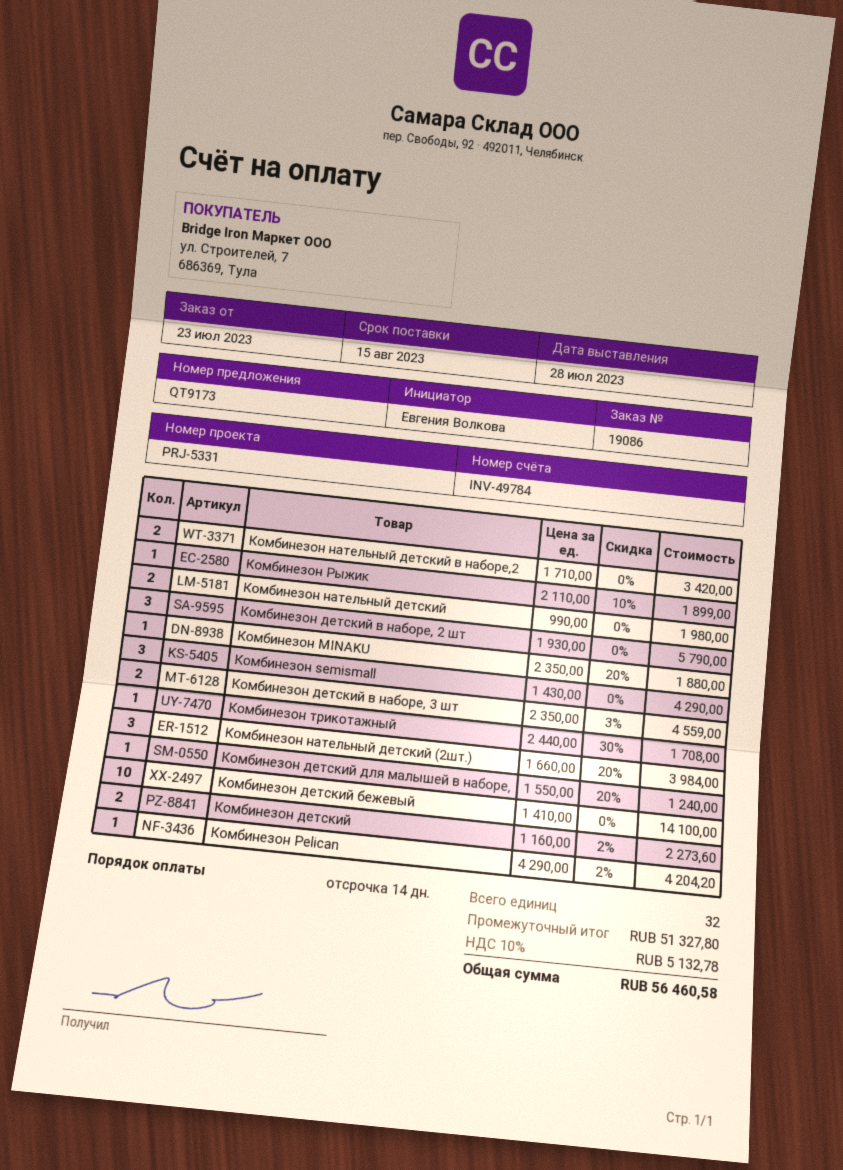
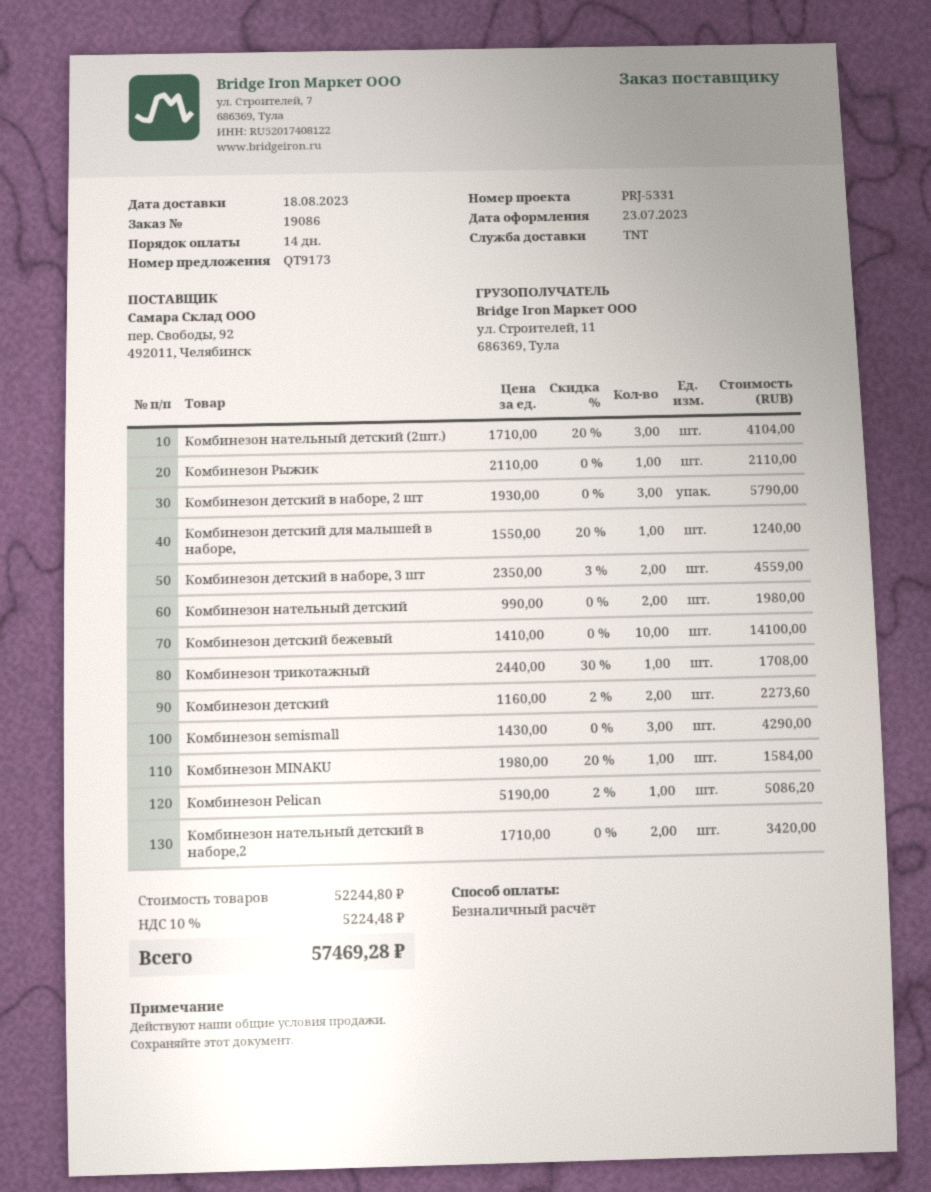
delivery date: 2023-08-15 -> 2023-08-18
Комбинезон Рыжик: 1 x 2110.00 - 10% = 1899.00 -> 1 x 2110.00 = 2110.00
Комбинезон MINAKU: 1 x 2350.00 - 20% = 1880.00 -> 1 x 1980.00 - 20% = 1584.00
Комбинезон нательный детский (2шт.): 3 x 1660.00 - 20% = 3984.00 -> 3 x 1710.00 - 20% = 4104.00
Комбинезон Pelican: 1 x 4290.00 - 2% = 4204.20 -> 1 x 5190.00 - 2% = 5086.20
subtotal: 51327.80 -> 52244.80
tax: 10% = 5132.78 -> 10% = 5224.48
total: 56460.58 -> 57469.28

